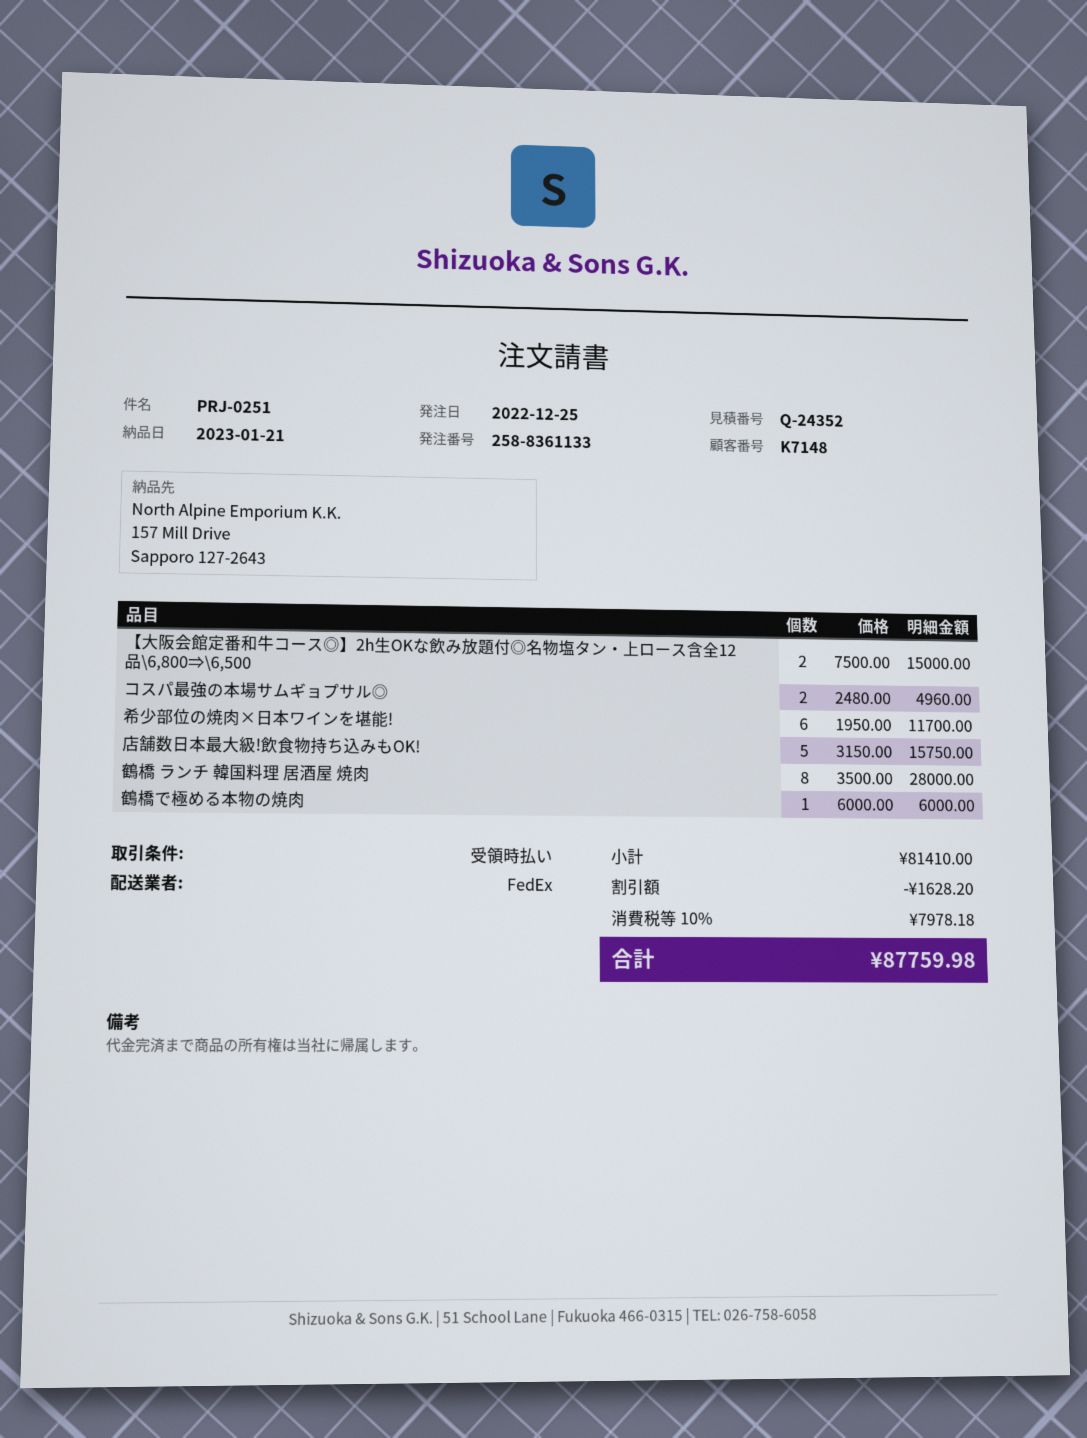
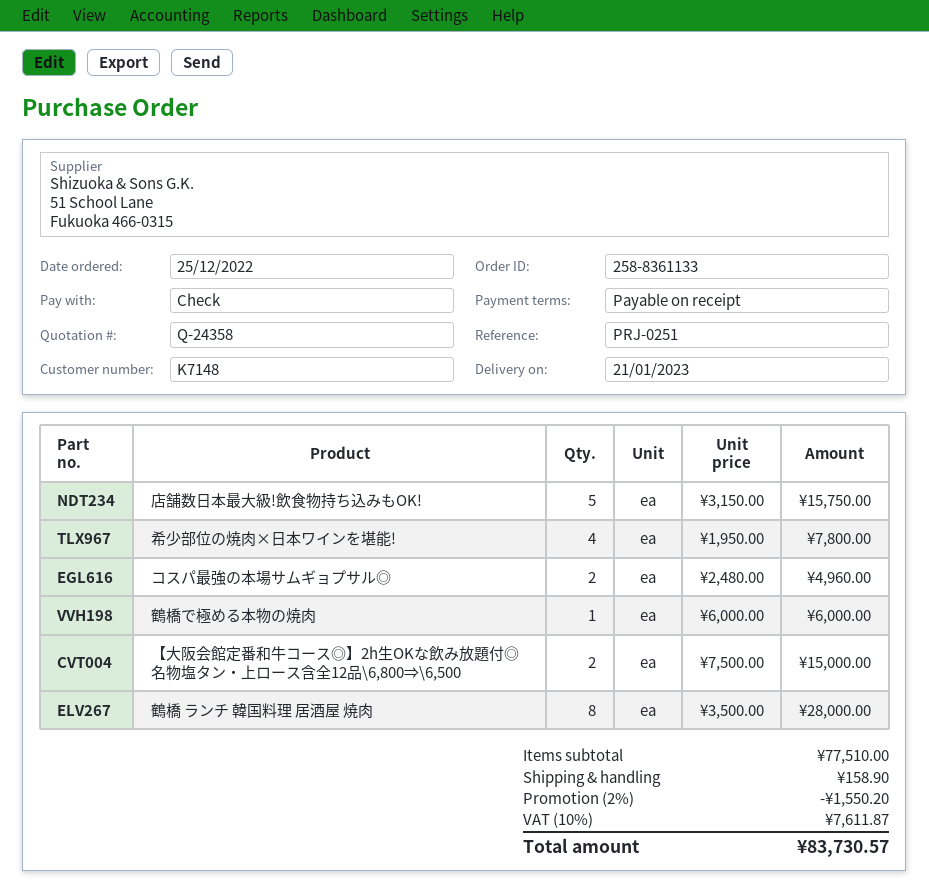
quote number: Q-24352 -> Q-24358
希少部位の焼肉×日本ワインを堪能!: 6 x 1950.00 = 11700.00 -> 4 x 1950.00 = 7800.00
subtotal: 81410.00 -> 77510.00
discount: 1628.20 -> 1550.20
shipping: none -> 158.90
tax: 10% = 7978.18 -> 10% = 7611.87
total: 87759.98 -> 83730.57

